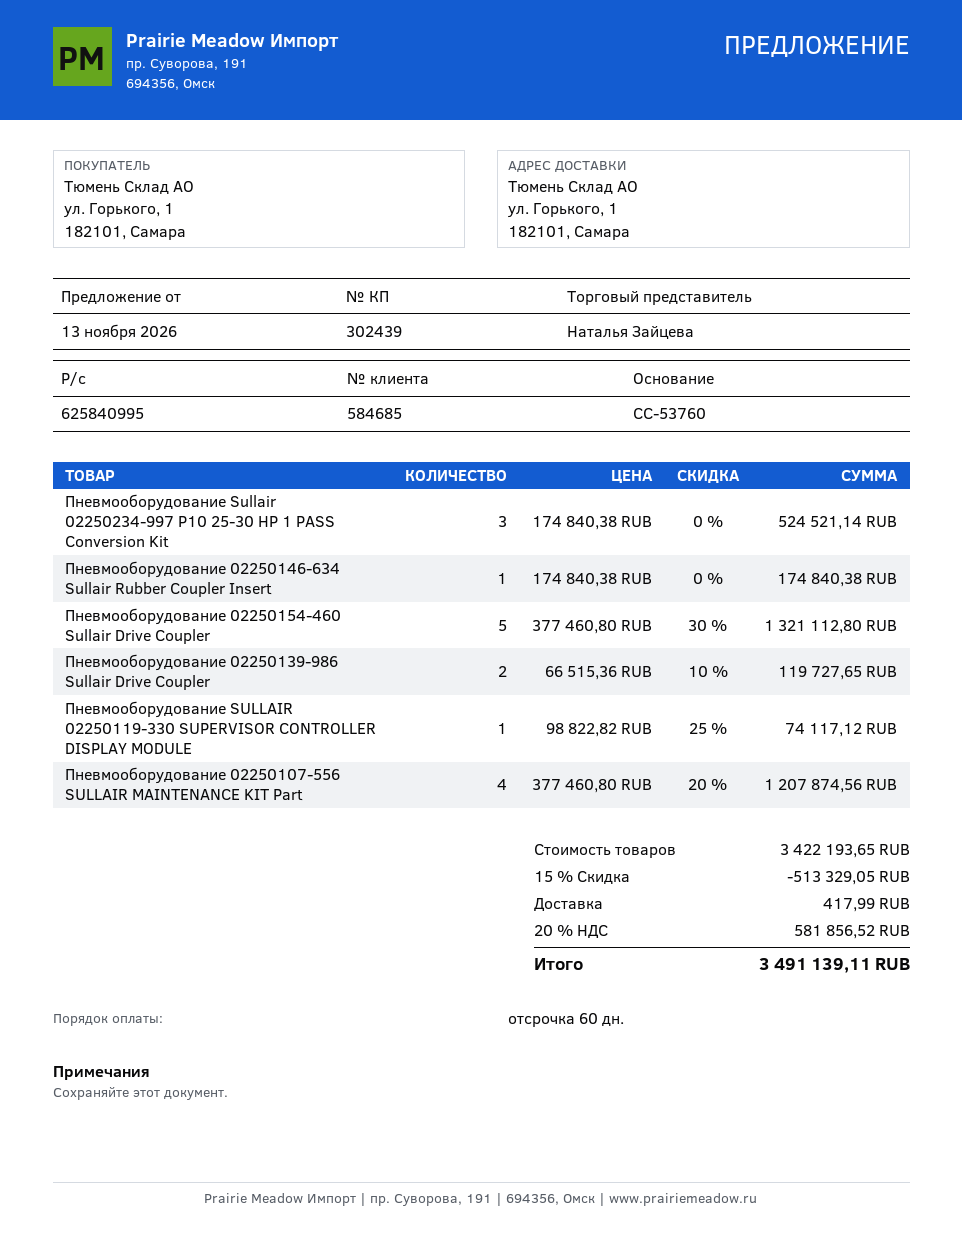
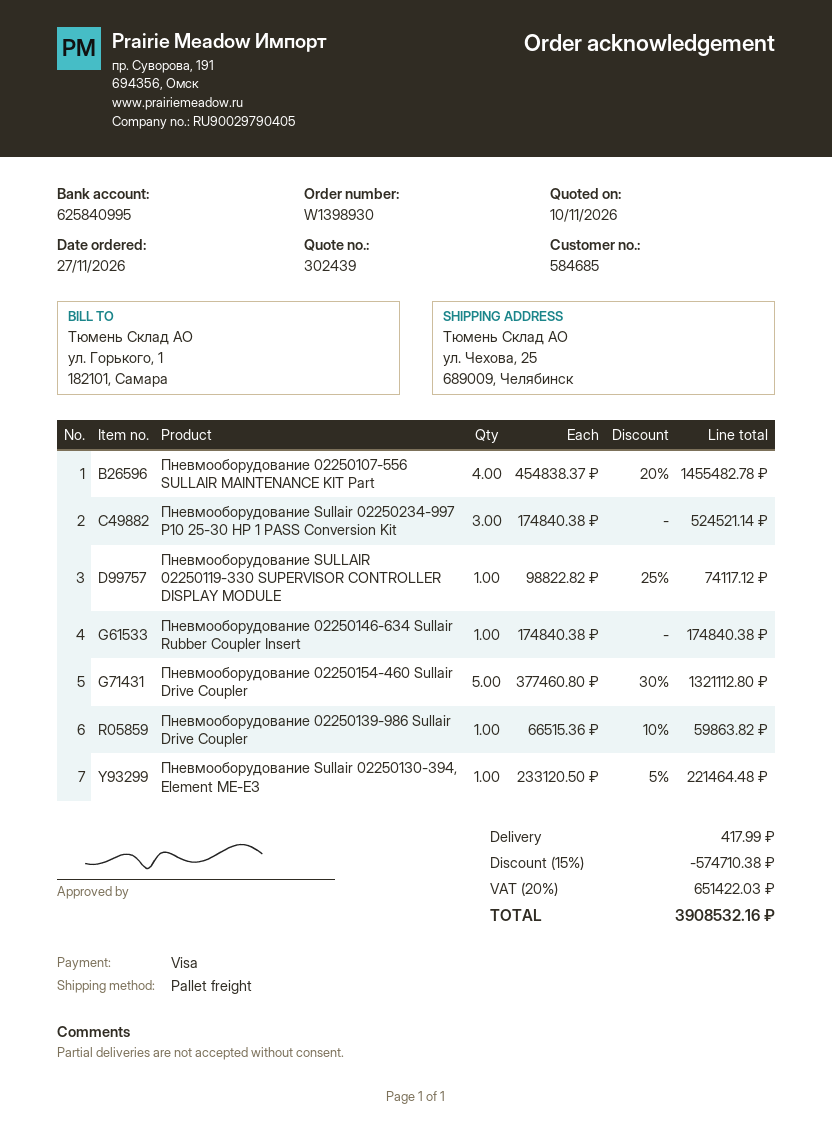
quote date: 2026-11-13 -> 2026-11-10
ship to: ул. Горького, 1, 182101, Самара -> ул. Чехова, 25, 689009, Челябинск
Пневмооборудование 02250139-986 Sullair Drive Coupler: 2 x 66515.36 - 10% = 119727.65 -> 1 x 66515.36 - 10% = 59863.82
Пневмооборудование 02250107-556 SULLAIR MAINTENANCE KIT Part: 4 x 377460.80 - 20% = 1207874.56 -> 4 x 454838.37 - 20% = 1455482.78
Пневмооборудование Sullair 02250130-394, Element ME-E3: none -> 1 x 233120.50 - 5% = 221464.48
discount: 15% = 513329.05 -> 15% = 574710.38
tax: 20% = 581856.52 -> 20% = 651422.03
total: 3491139.11 -> 3908532.16

